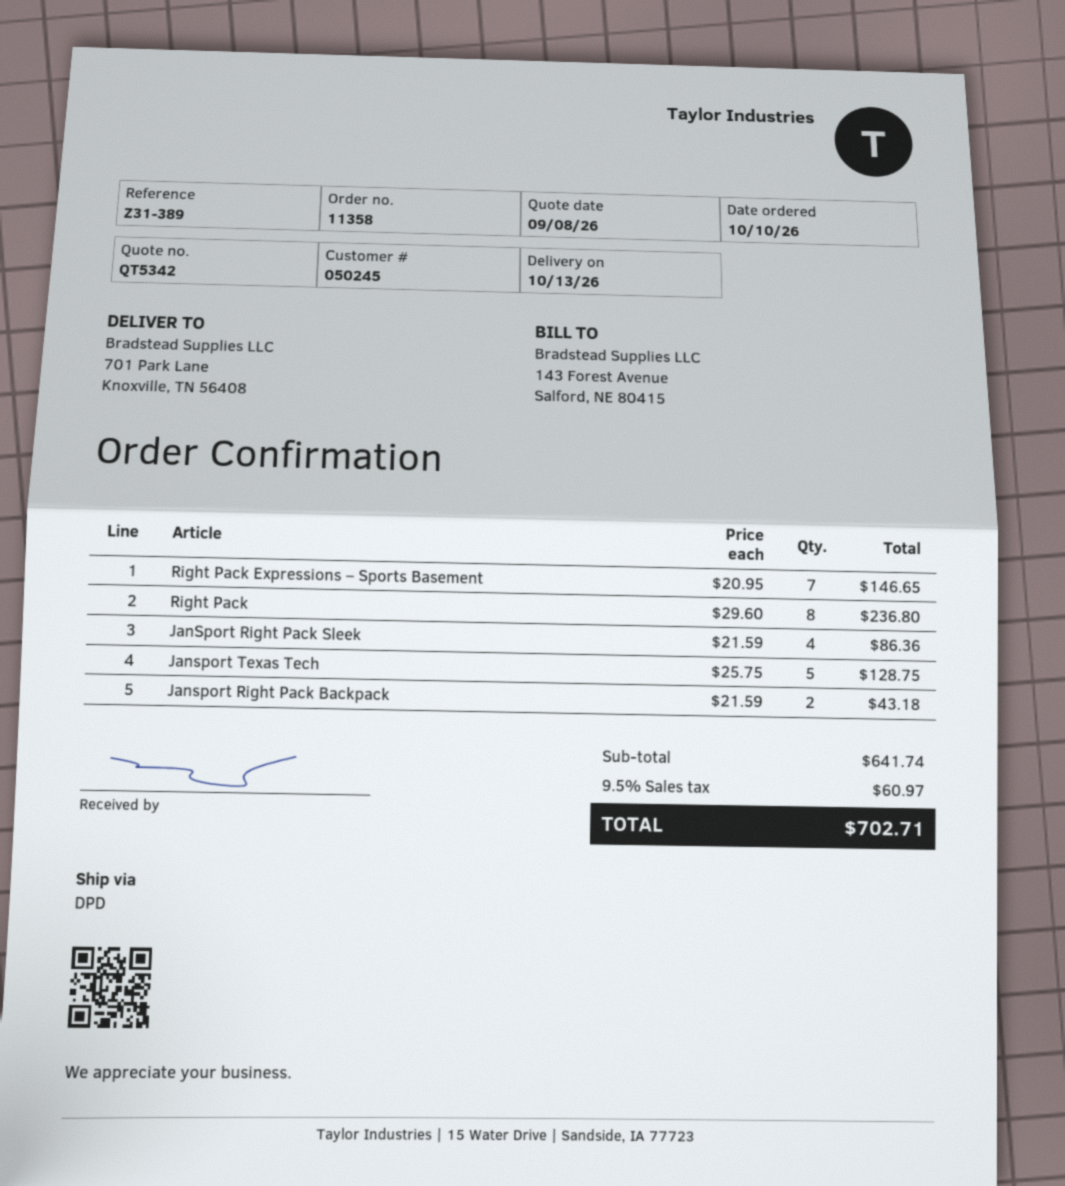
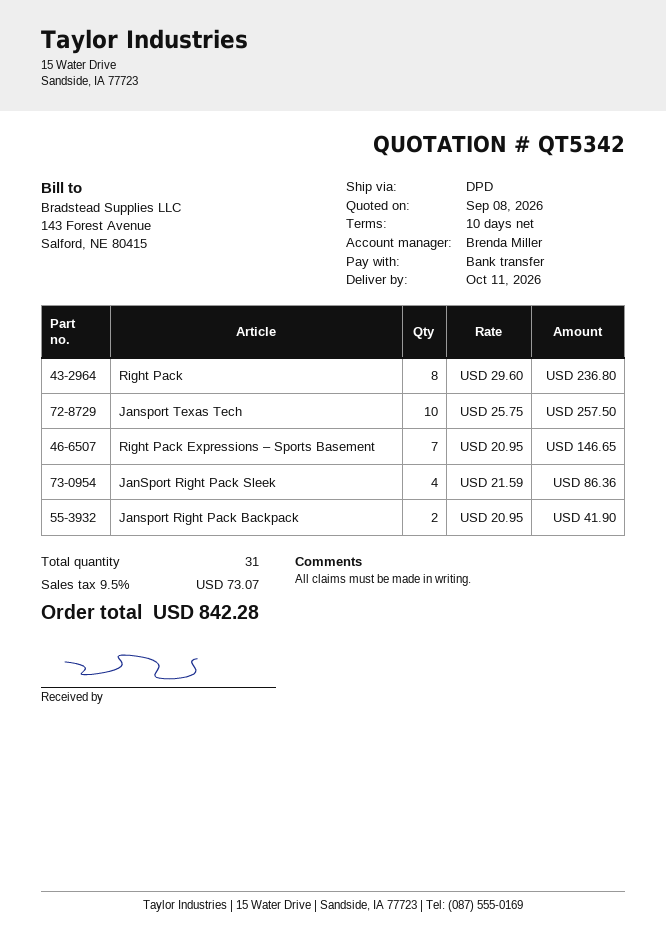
delivery date: 2026-10-13 -> 2026-10-11
Jansport Texas Tech: 5 x 25.75 = 128.75 -> 10 x 25.75 = 257.50
Jansport Right Pack Backpack: 2 x 21.59 = 43.18 -> 2 x 20.95 = 41.90
tax: 9.5% = 60.97 -> 9.5% = 73.07
total: 702.71 -> 842.28

